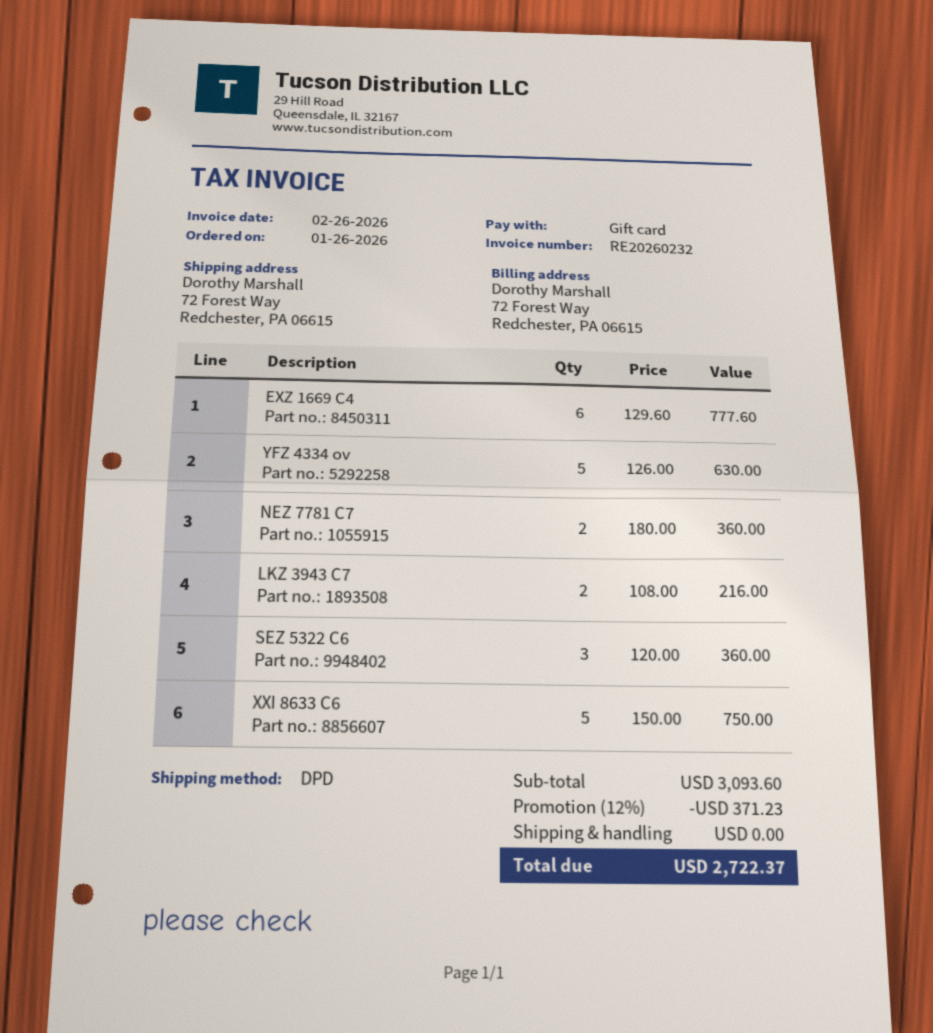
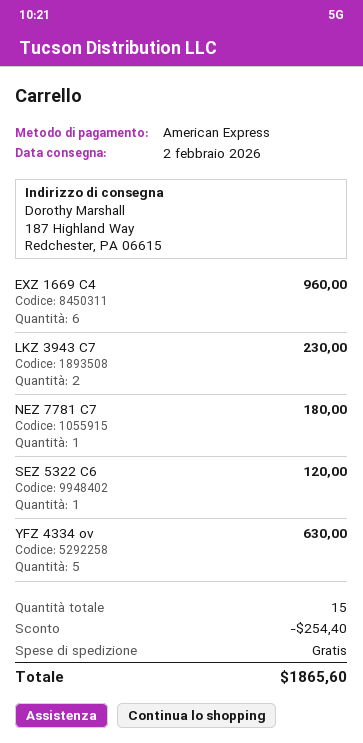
payment method: gift card -> American Express
ship to: 72 Forest Way, Redchester, PA 06615 -> 187 Highland Way, Redchester, PA 06615
EXZ 1669 C4: 6 for 777.60 -> 6 for 960.00
NEZ 7781 C7: 2 for 360.00 -> 1 for 180.00
LKZ 3943 C7: 2 for 216.00 -> 2 for 230.00
SEZ 5322 C6: 3 for 360.00 -> 1 for 120.00
XXI 8633 C6: 5 for 750.00 -> none
discount: 371.23 -> 254.40
total: 2722.37 -> 1865.60

